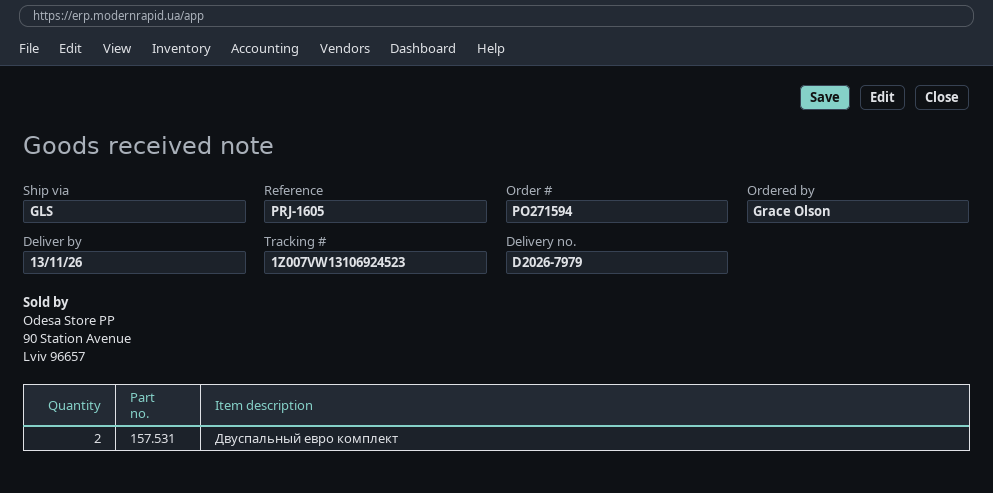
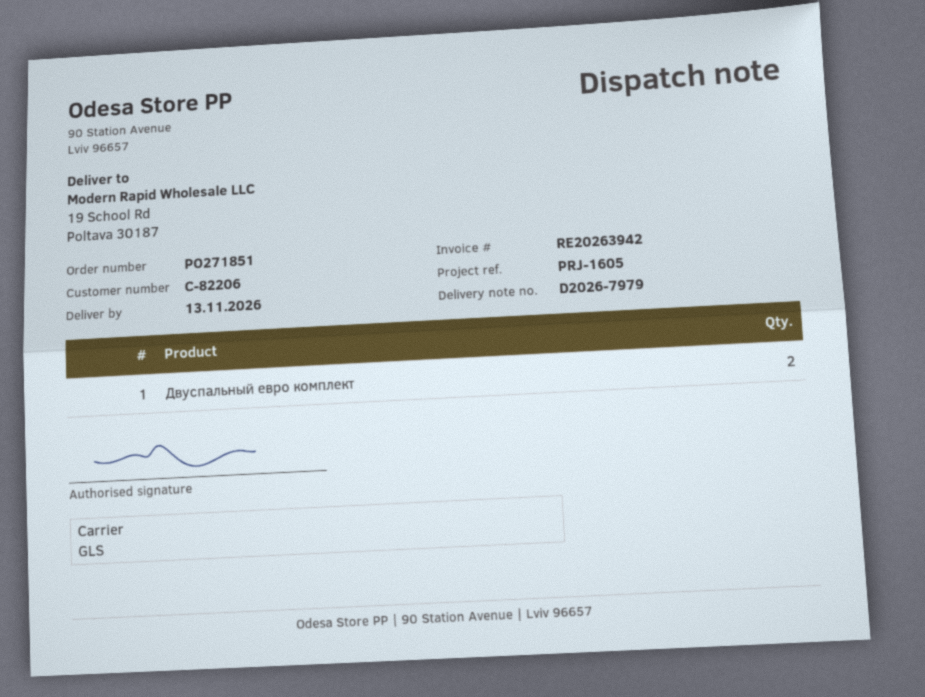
order number: PO271594 -> PO271851

